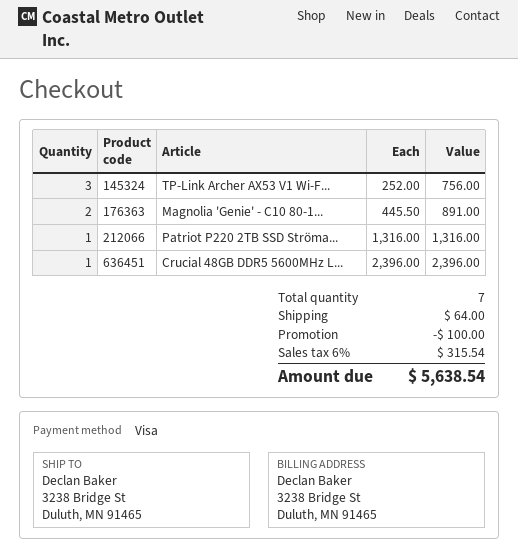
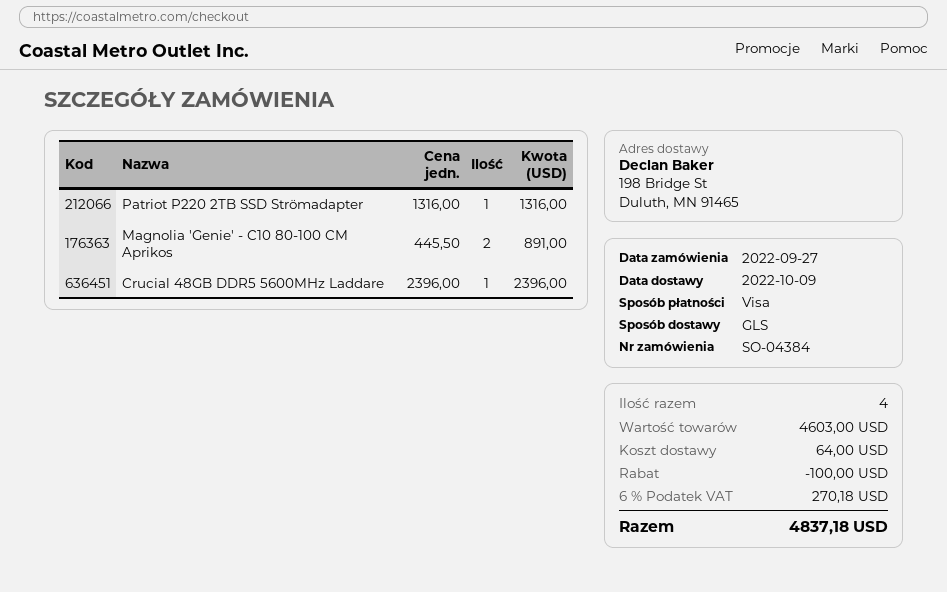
ship to: 3238 Bridge St, Duluth, MN 91465 -> 198 Bridge St, Duluth, MN 91465
TP-Link Archer AX53 V1 Wi-F...: 3 x 252.00 = 756.00 -> none
total quantity: 7 -> 4
tax: 6% = 315.54 -> 6% = 270.18
total: 5638.54 -> 4837.18

